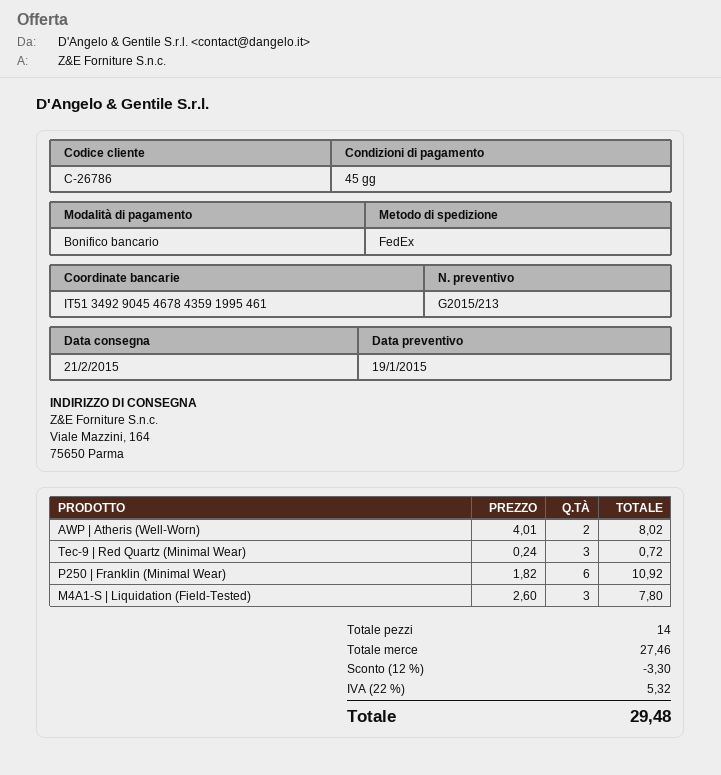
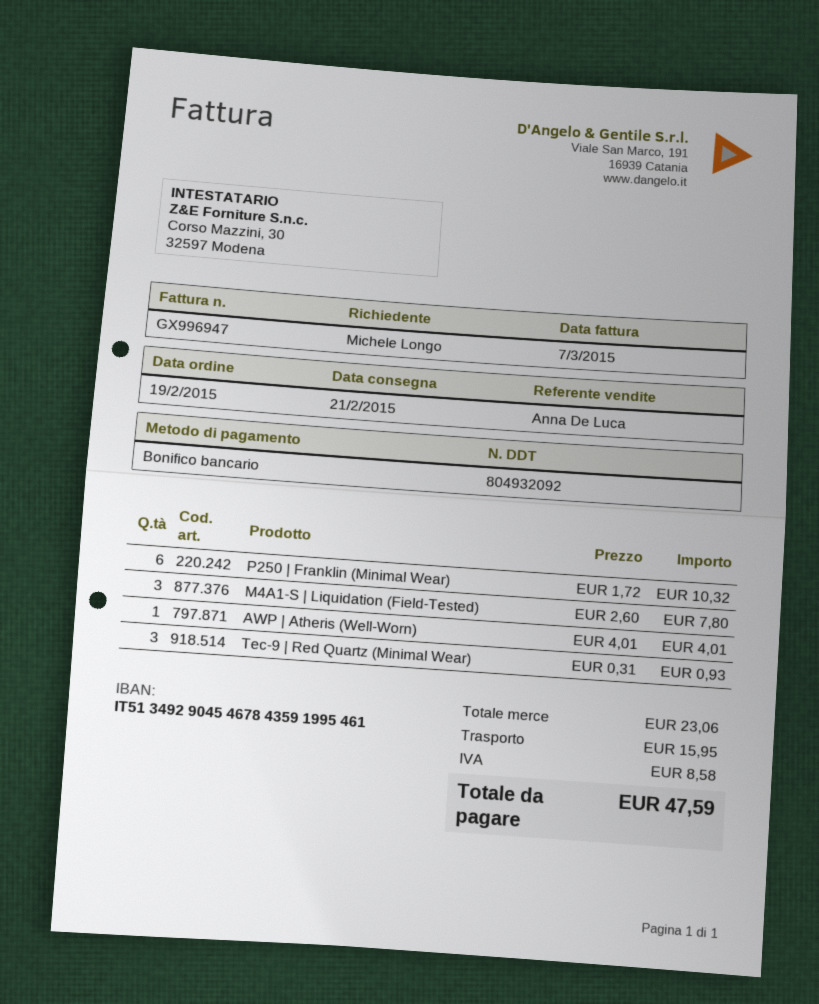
AWP | Atheris (Well-Worn): 2 x 4.01 = 8.02 -> 1 x 4.01 = 4.01
Tec-9 | Red Quartz (Minimal Wear): 3 x 0.24 = 0.72 -> 3 x 0.31 = 0.93
P250 | Franklin (Minimal Wear): 6 x 1.82 = 10.92 -> 6 x 1.72 = 10.32
subtotal: 27.46 -> 23.06
discount: 12% = 3.30 -> none
shipping: none -> 15.95
tax: 5.32 -> 8.58
total: 29.48 -> 47.59

